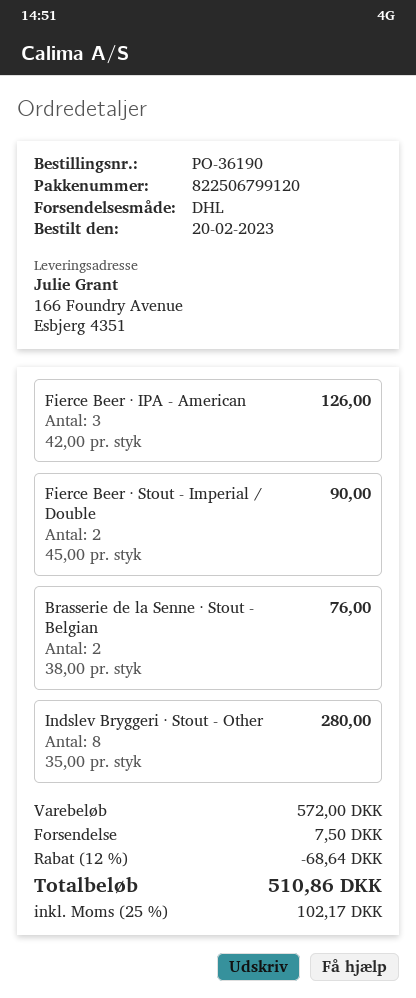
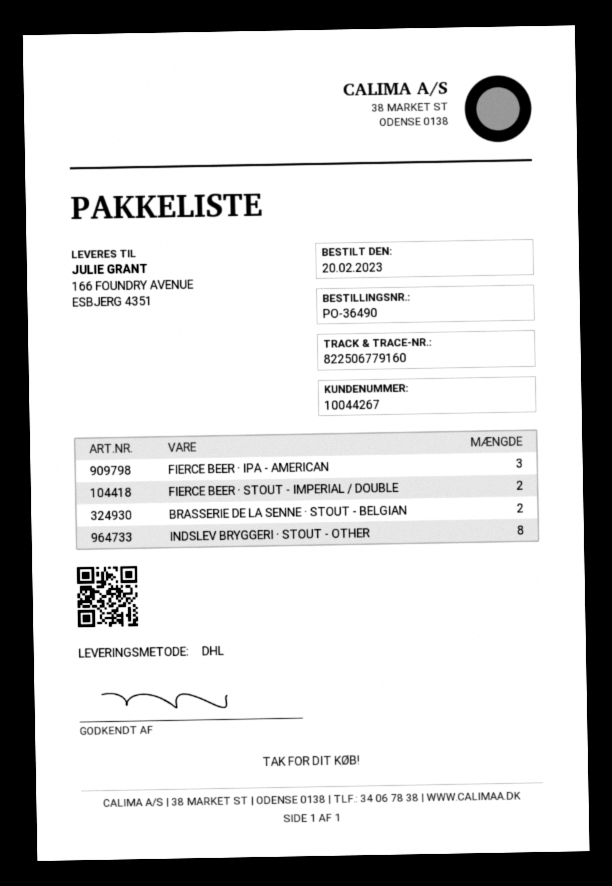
order number: PO-36190 -> PO-36490
tracking number: 822506799120 -> 822506779160

